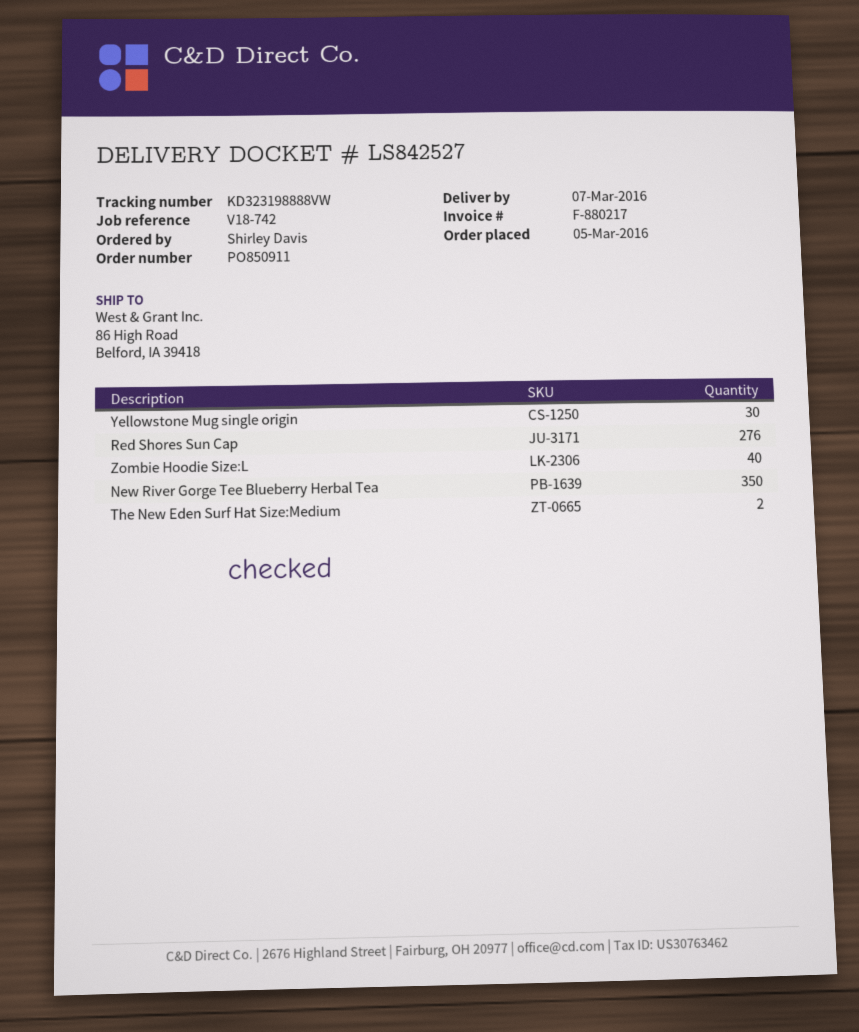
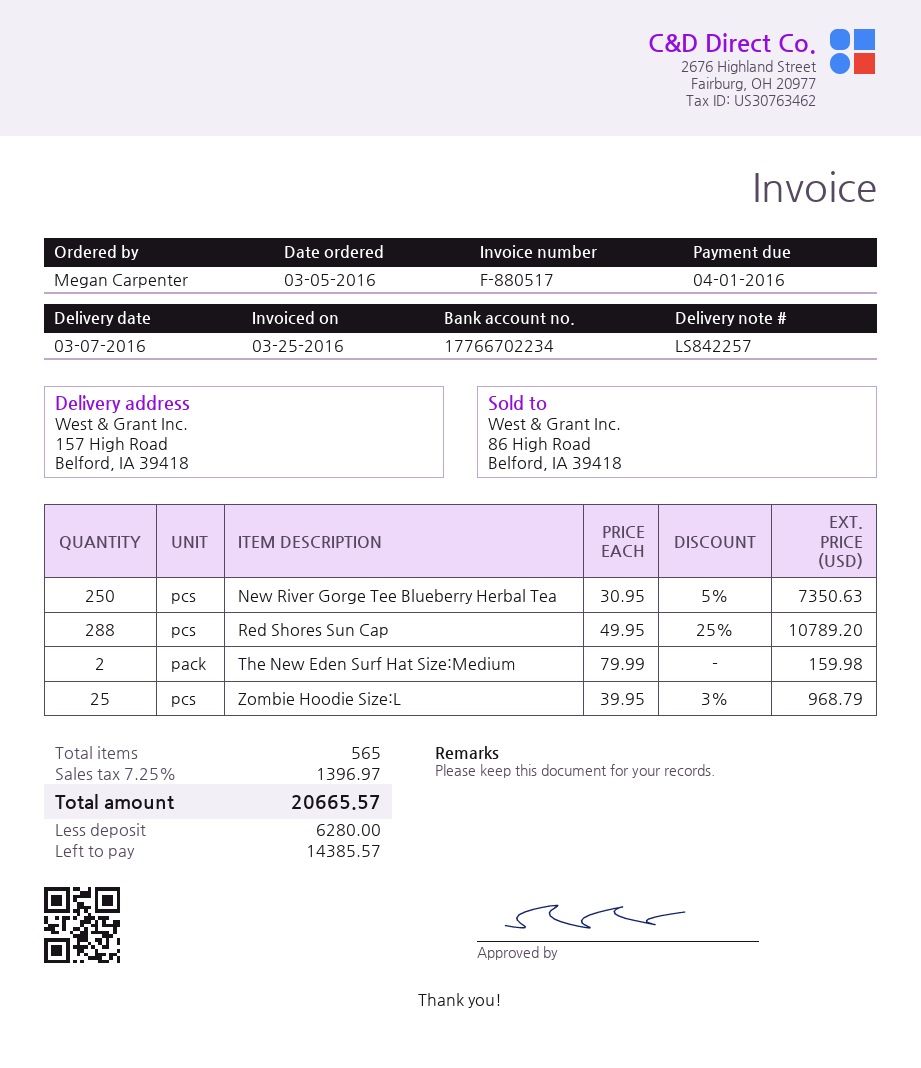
delivery note number: LS842527 -> LS842257
invoice number: F-880217 -> F-880517
ordered by: Shirley Davis -> Megan Carpenter
ship to: 86 High Road, Belford, IA 39418 -> 157 High Road, Belford, IA 39418
Yellowstone Mug single origin: 30 -> none
Red Shores Sun Cap: 276 -> 288
Zombie Hoodie Size:L: 40 -> 25
New River Gorge Tee Blueberry Herbal Tea: 350 -> 250

